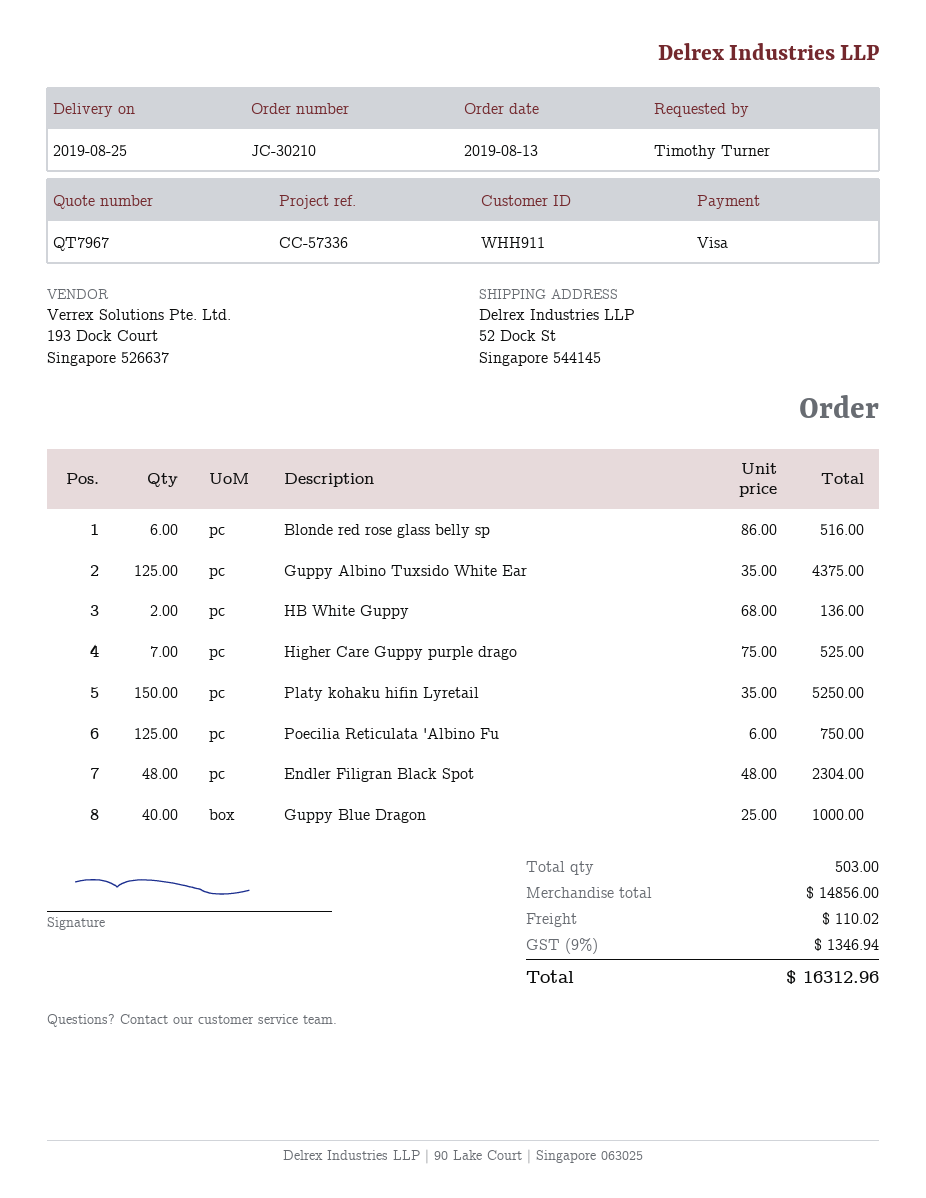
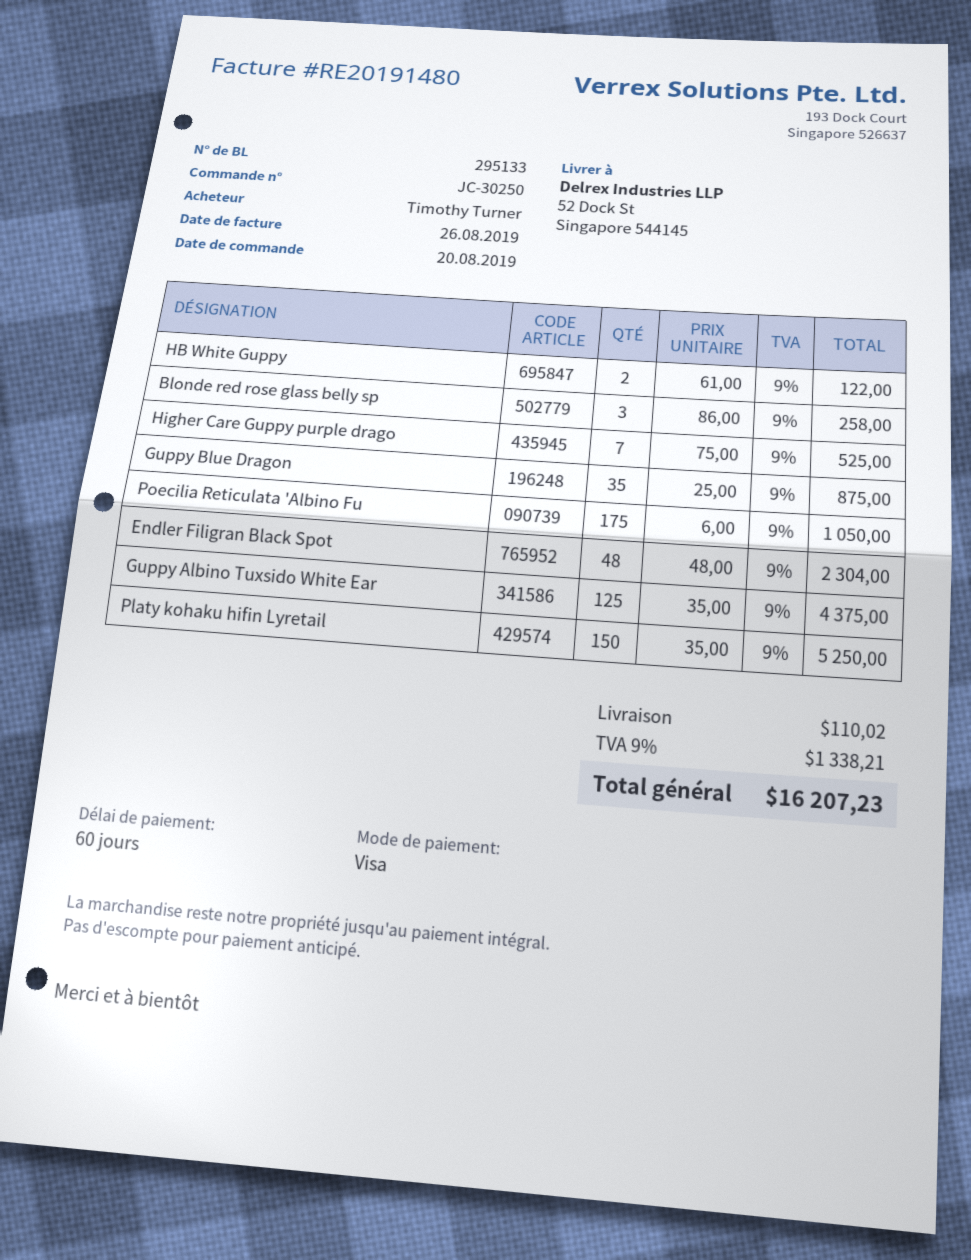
order number: JC-30210 -> JC-30250
order date: 2019-08-13 -> 2019-08-20
Blonde red rose glass belly sp: 6 x 86.00 = 516.00 -> 3 x 86.00 = 258.00
HB White Guppy: 2 x 68.00 = 136.00 -> 2 x 61.00 = 122.00
Poecilia Reticulata 'Albino Fu: 125 x 6.00 = 750.00 -> 175 x 6.00 = 1050.00
Guppy Blue Dragon: 40 x 25.00 = 1000.00 -> 35 x 25.00 = 875.00
tax: 9% = 1346.94 -> 9% = 1338.21
total: 16312.96 -> 16207.23

